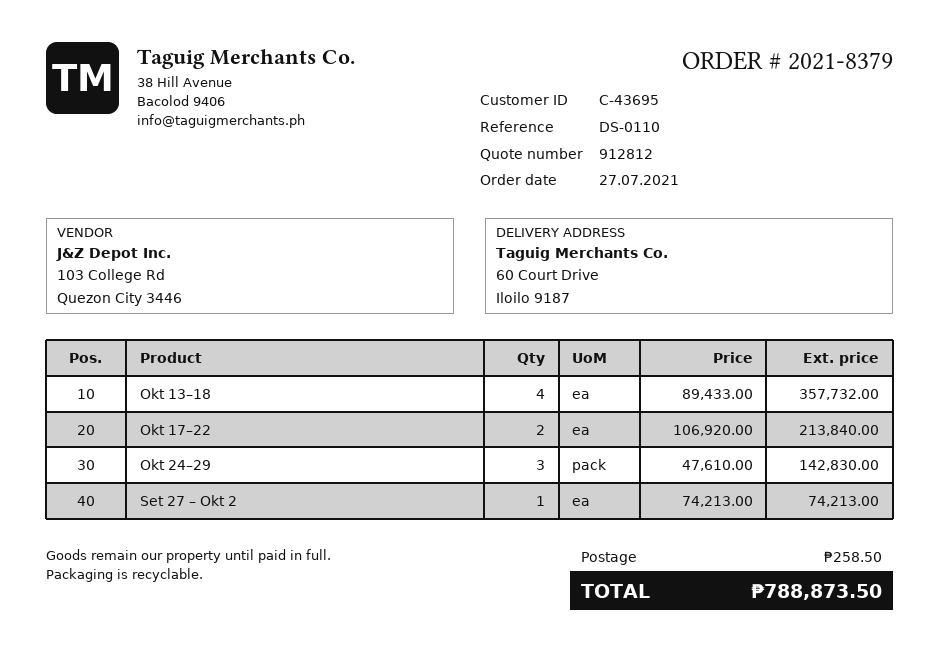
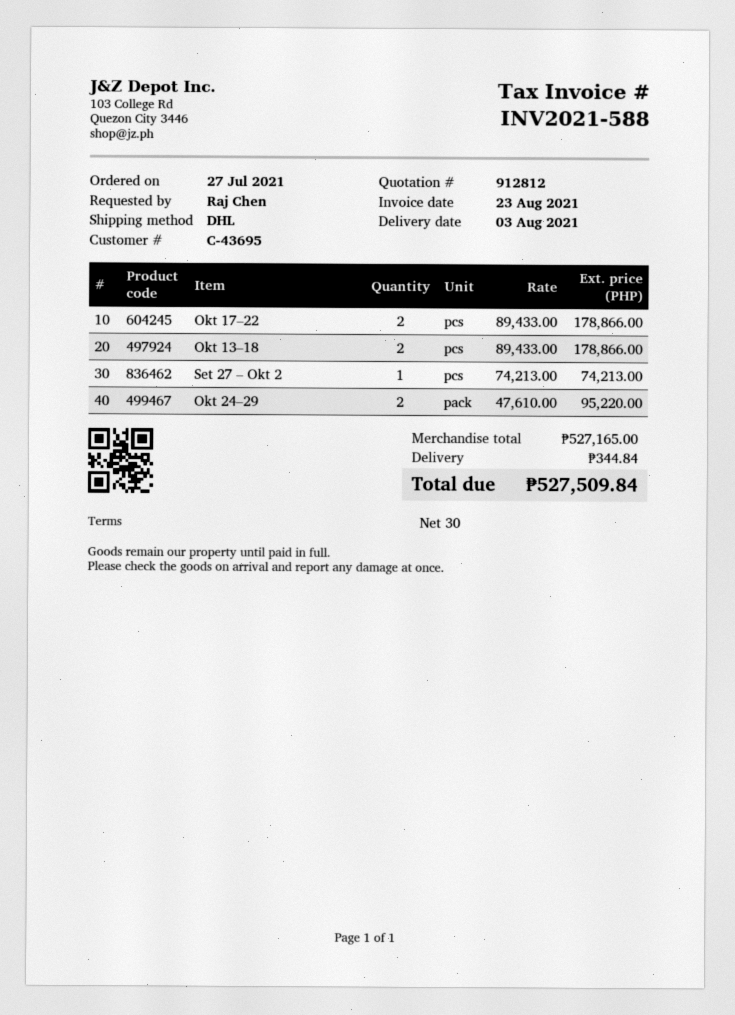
Okt 13–18: 4 x 89433.00 = 357732.00 -> 2 x 89433.00 = 178866.00
Okt 17–22: 2 x 106920.00 = 213840.00 -> 2 x 89433.00 = 178866.00
Okt 24–29: 3 x 47610.00 = 142830.00 -> 2 x 47610.00 = 95220.00
shipping: 258.50 -> 344.84
total: 788873.50 -> 527509.84

